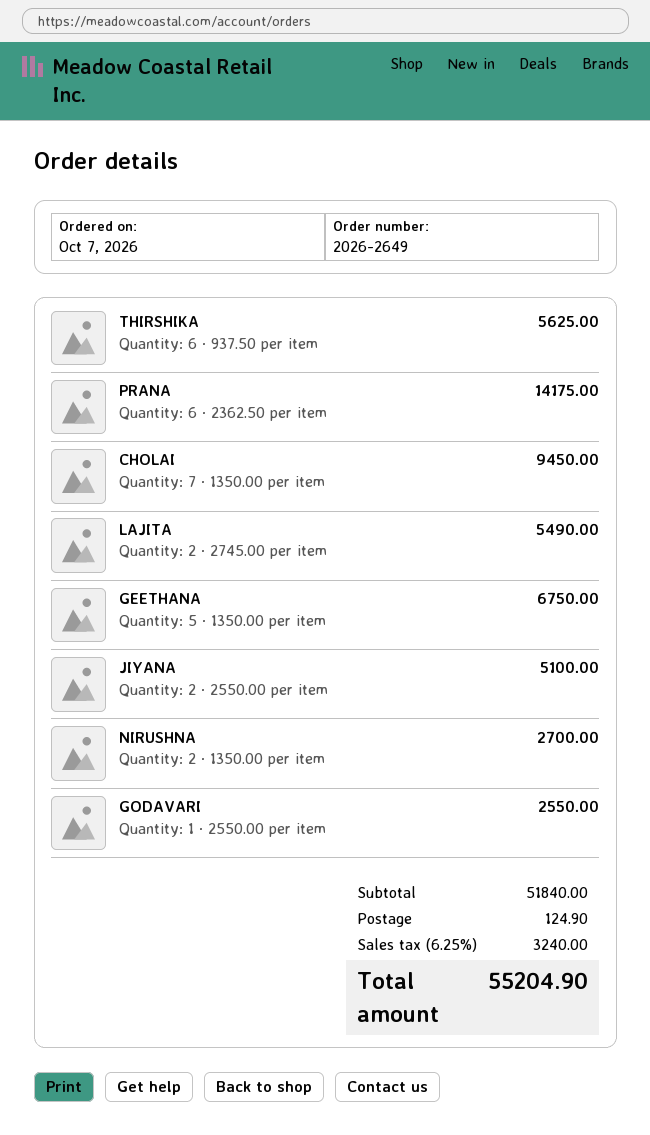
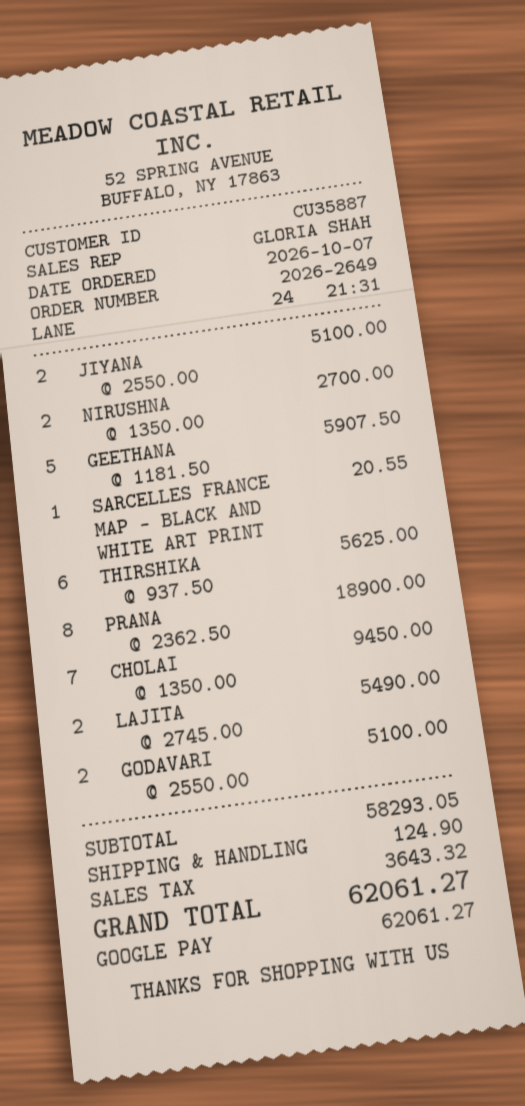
PRANA: 6 x 2362.50 = 14175.00 -> 8 x 2362.50 = 18900.00
GEETHANA: 5 x 1350.00 = 6750.00 -> 5 x 1181.50 = 5907.50
GODAVARI: 1 x 2550.00 = 2550.00 -> 2 x 2550.00 = 5100.00
SARCELLES FRANCE MAP - BLACK AND WHITE ART PRINT: none -> 1 x 20.55 = 20.55
subtotal: 51840.00 -> 58293.05
tax: 3240.00 -> 3643.32
total: 55204.90 -> 62061.27

